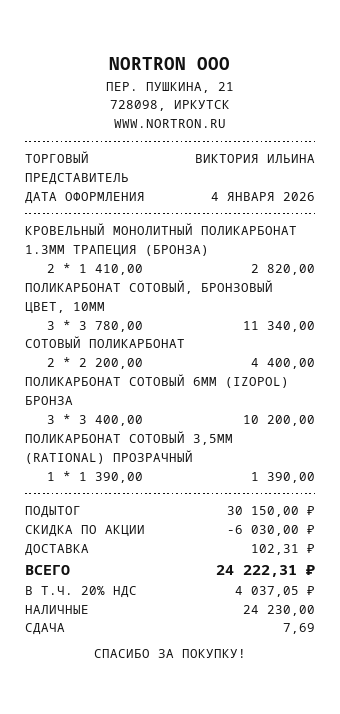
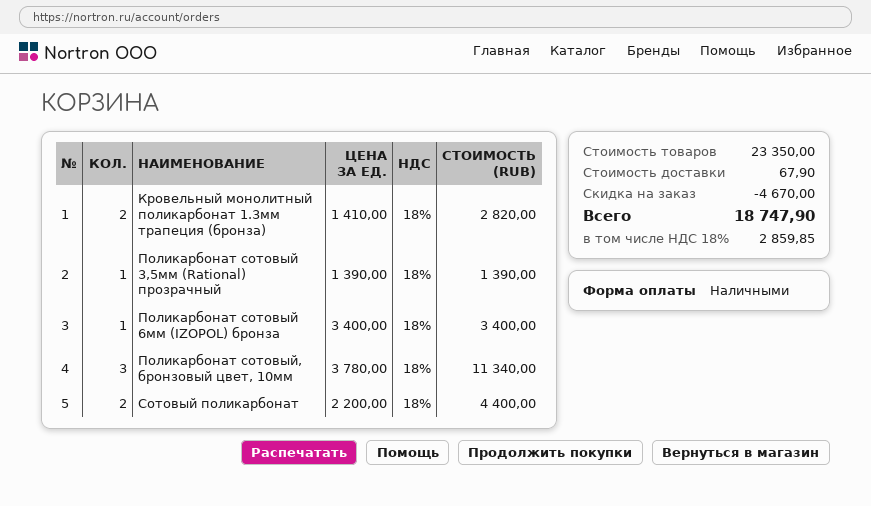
ПОЛИКАРБОНАТ СОТОВЫЙ 6ММ (IZOPOL) БРОНЗА: 3 x 3400.00 = 10200.00 -> 1 x 3400.00 = 3400.00
subtotal: 30150.00 -> 23350.00
discount: 6030.00 -> 4670.00
shipping: 102.31 -> 67.90
tax: 20% = 4037.05 -> 18% = 2859.85
total: 24222.31 -> 18747.90

